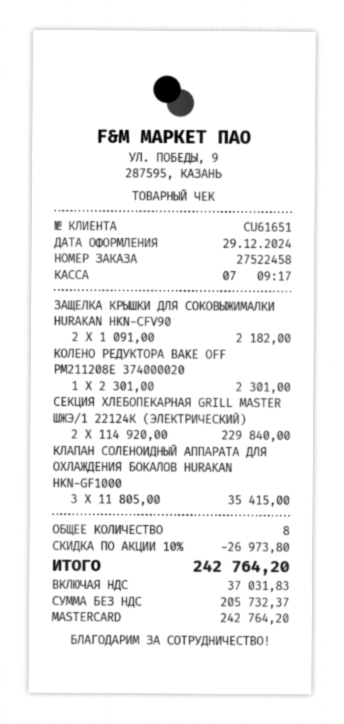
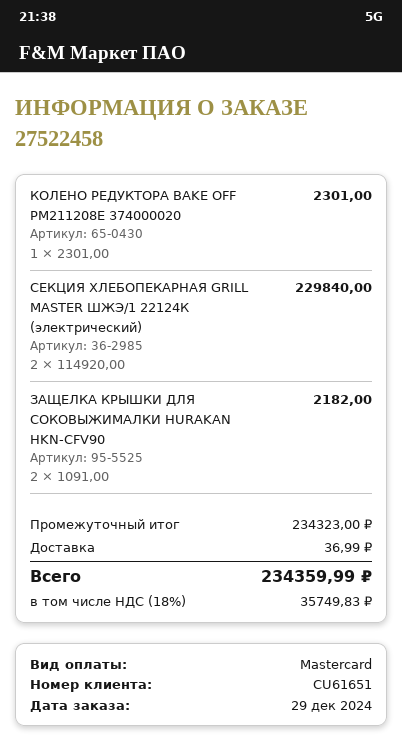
КЛАПАН СОЛЕНОИДНЫЙ АППАРАТА ДЛЯ ОХЛАЖДЕНИЯ БОКАЛОВ HURAKAN HKN-GF1000: 3 x 11805.00 = 35415.00 -> none
discount: 10% = 26973.80 -> none
shipping: none -> 36.99
tax: 37031.83 -> 35749.83
total: 242764.20 -> 234359.99

